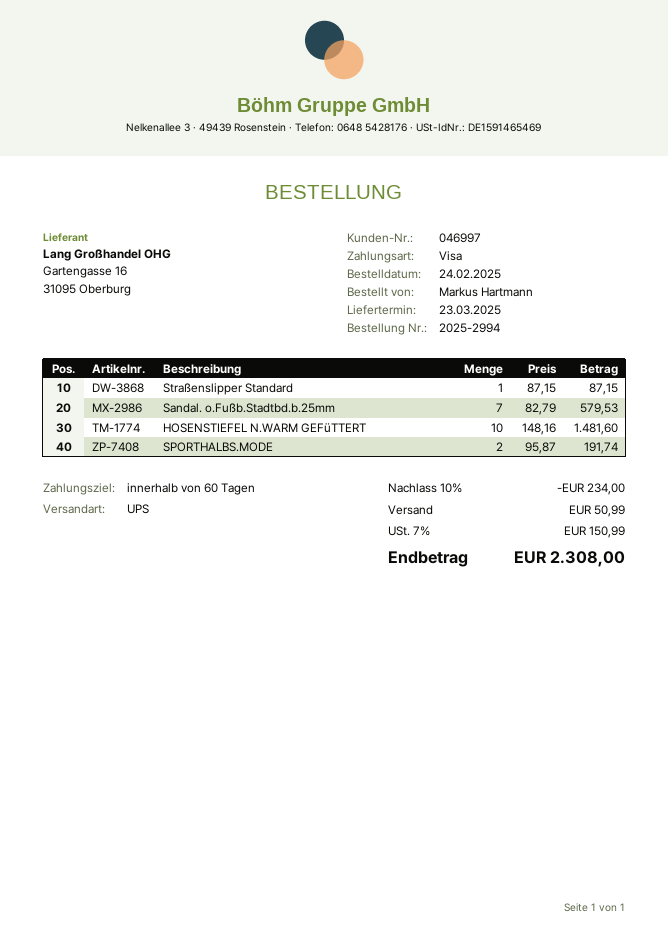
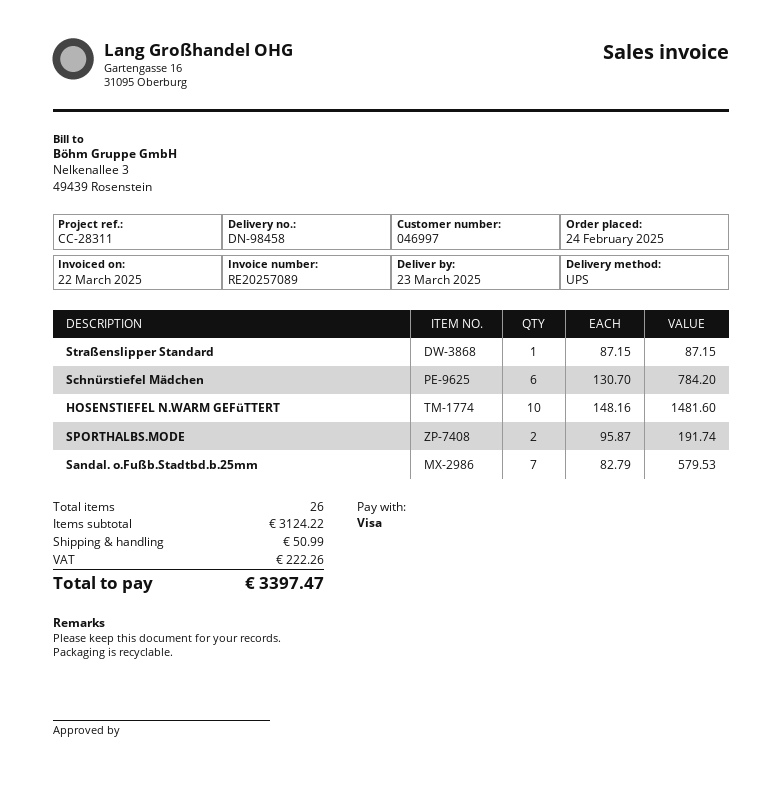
Schnürstiefel Mädchen: none -> 6 x 130.70 = 784.20
discount: 10% = 234.00 -> none
tax: 150.99 -> 222.26
total: 2308.00 -> 3397.47

